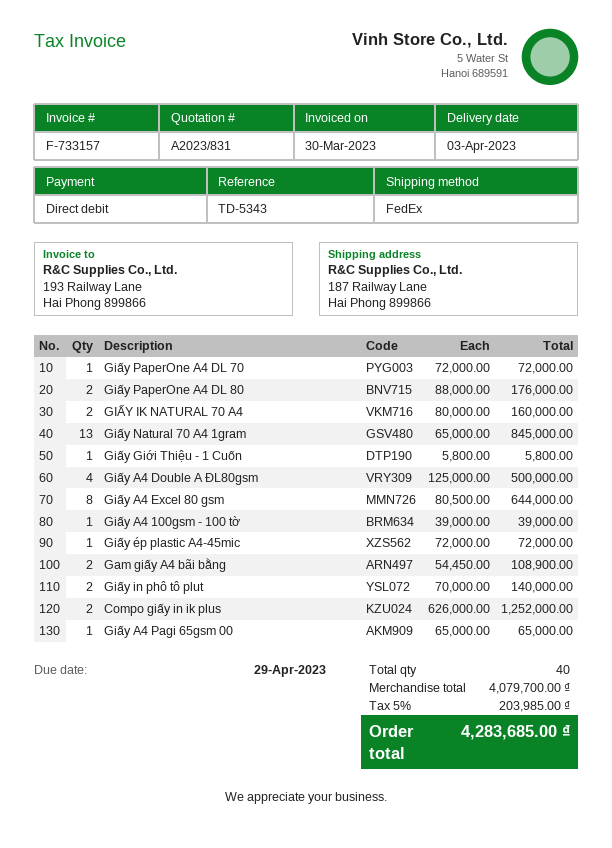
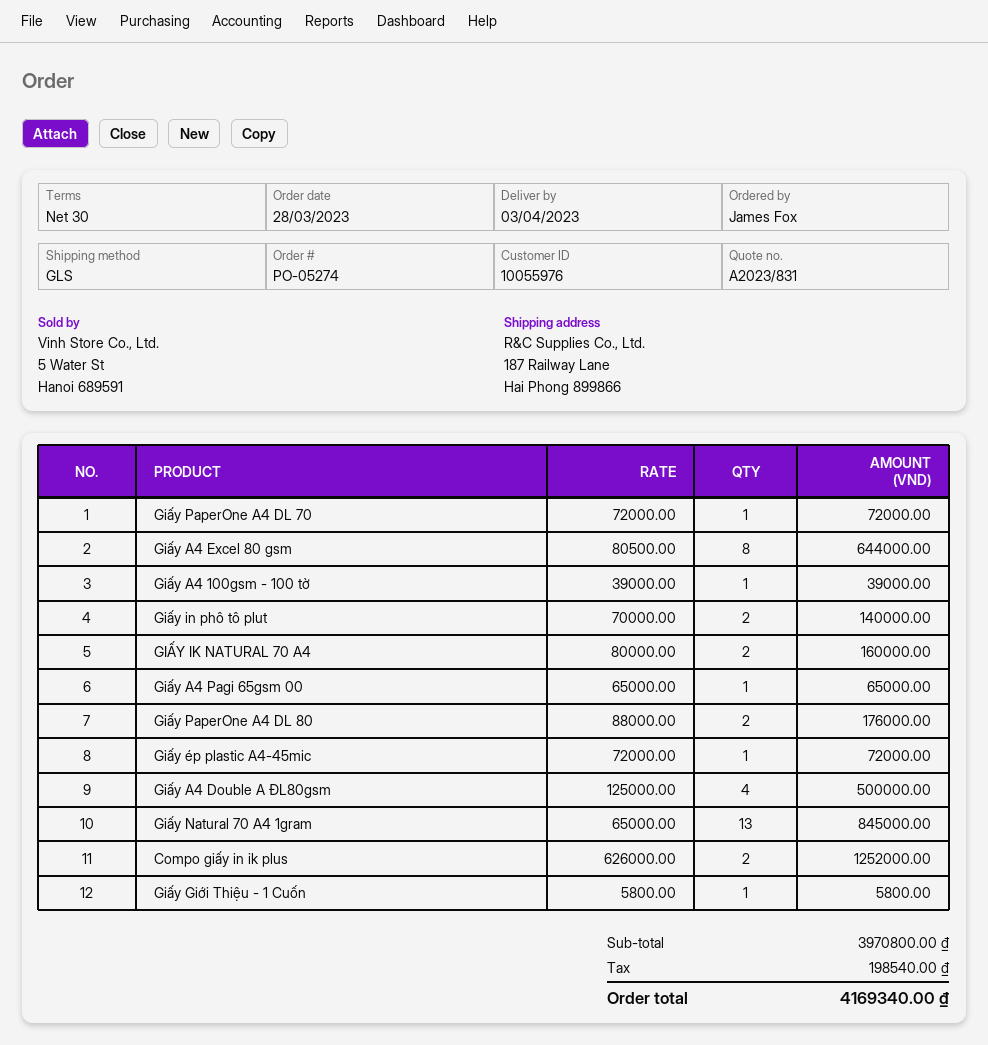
shipping method: FedEx -> GLS
Gam giấy A4 bãi bằng: 2 x 54450.00 = 108900.00 -> none
subtotal: 4079700.00 -> 3970800.00
tax: 203985.00 -> 198540.00
total: 4283685.00 -> 4169340.00

